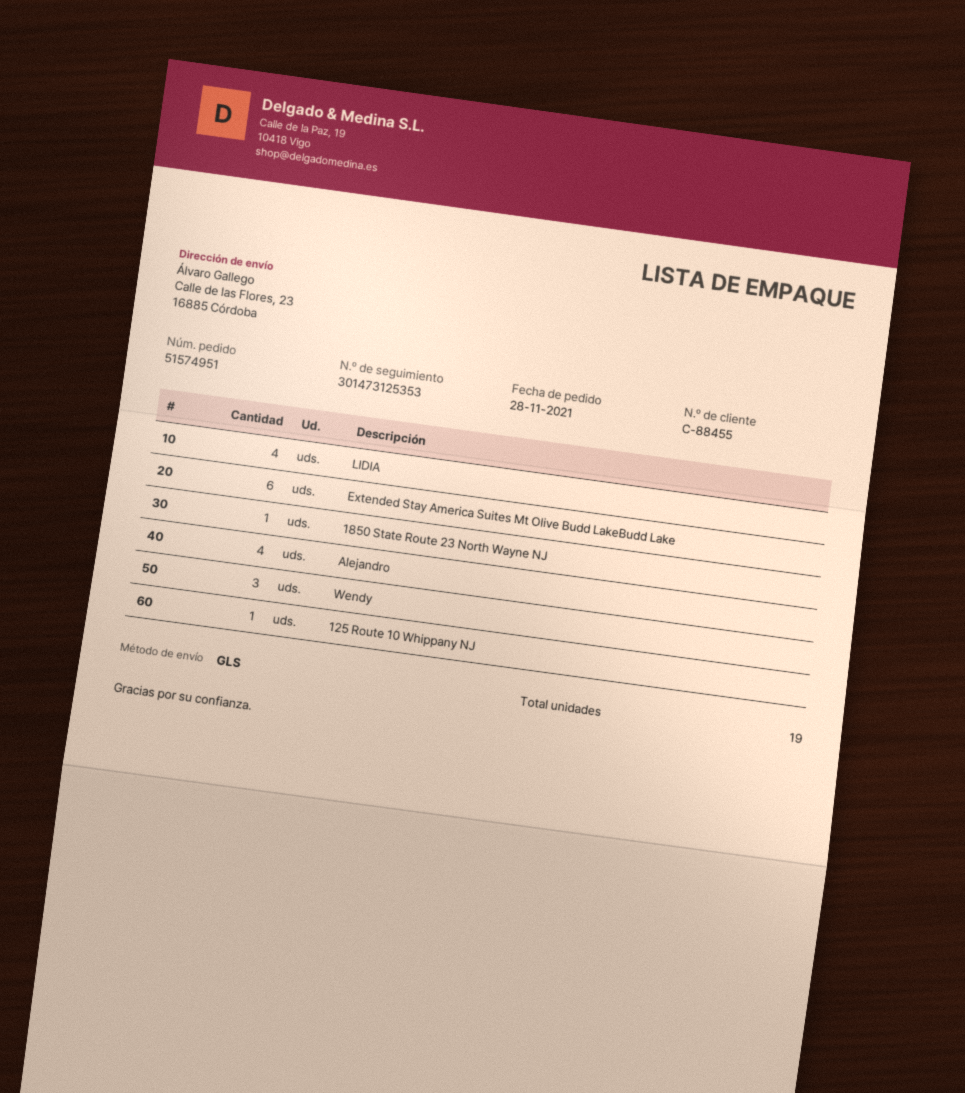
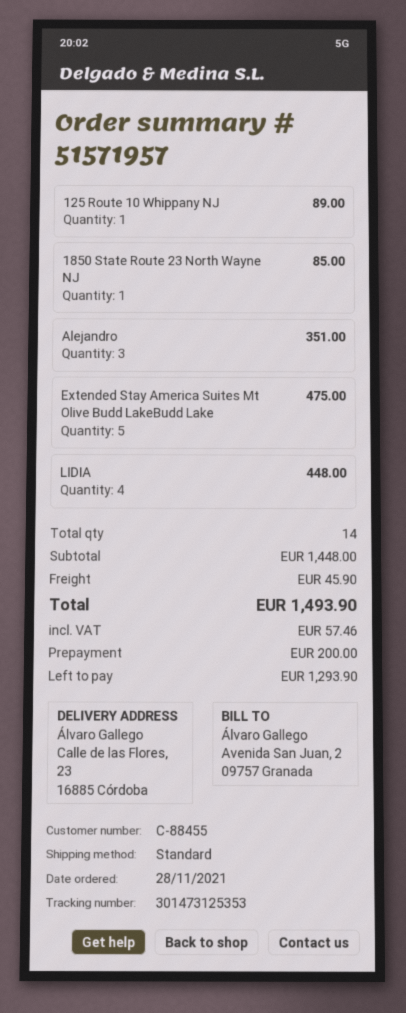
order number: 51574951 -> 51571957
shipping method: GLS -> standard
Extended Stay America Suites Mt Olive Budd LakeBudd Lake: 6 -> 5
Alejandro: 4 -> 3
Wendy: 3 -> none
total quantity: 19 -> 14

